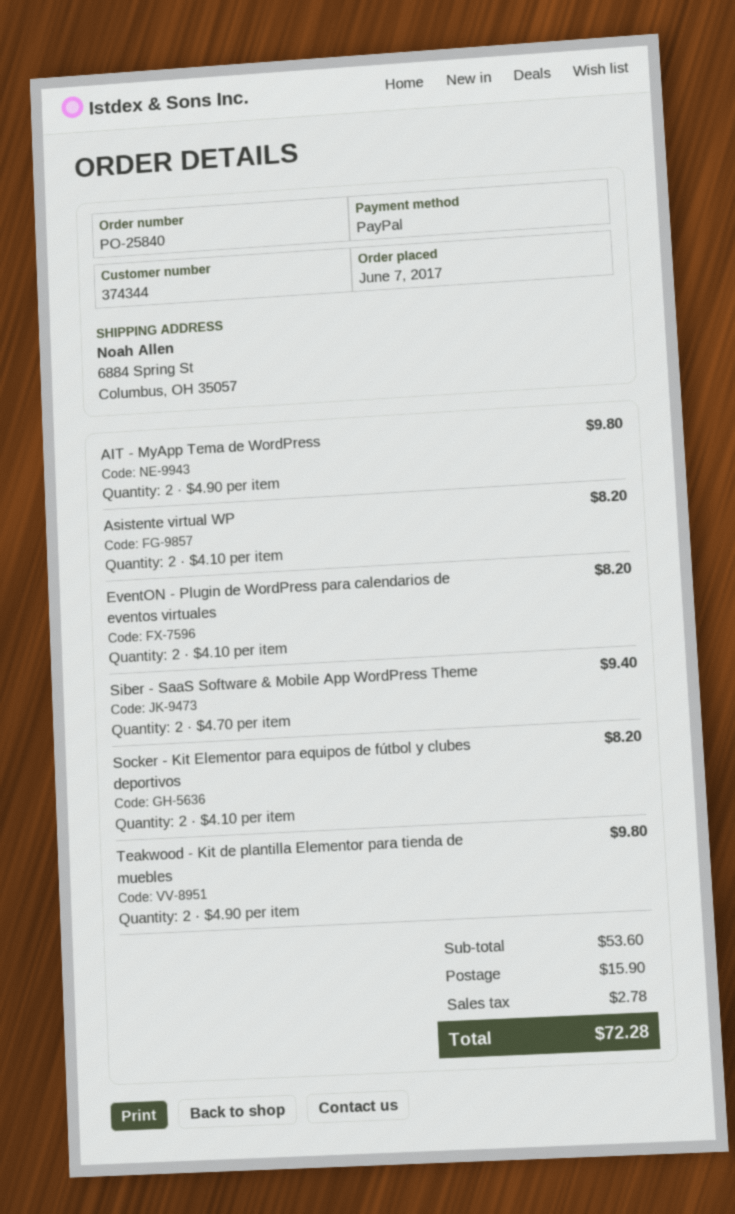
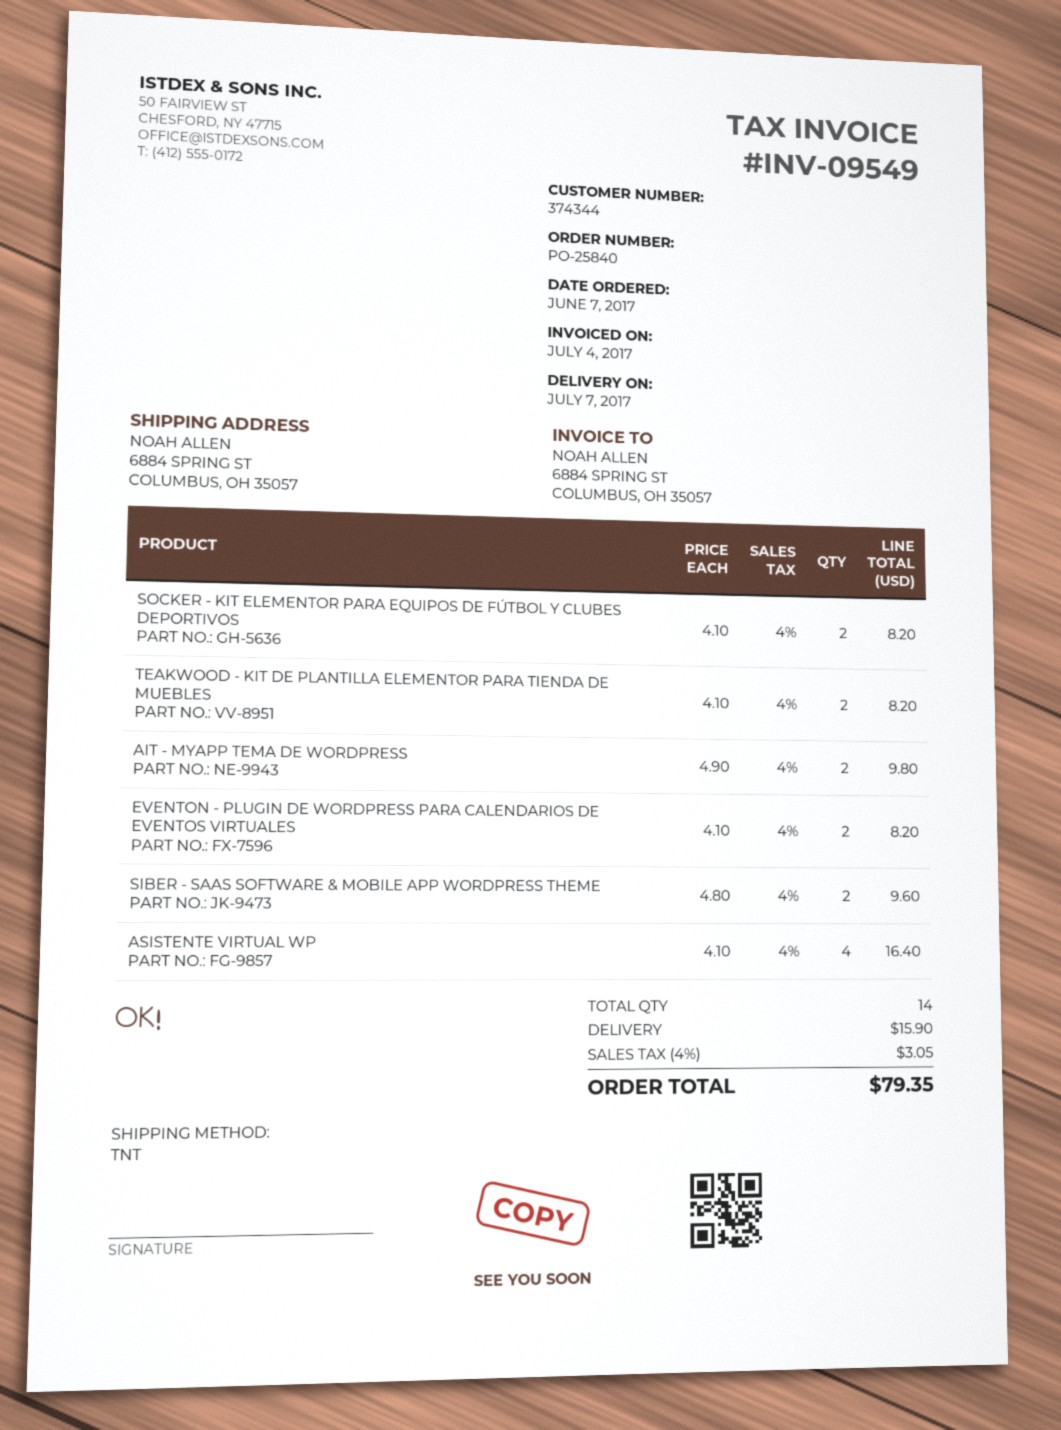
Asistente virtual WP: 2 x 4.10 = 8.20 -> 4 x 4.10 = 16.40
Siber - SaaS Software & Mobile App WordPress Theme: 2 x 4.70 = 9.40 -> 2 x 4.80 = 9.60
Teakwood - Kit de plantilla Elementor para tienda de muebles: 2 x 4.90 = 9.80 -> 2 x 4.10 = 8.20
tax: 2.78 -> 3.05
total: 72.28 -> 79.35

